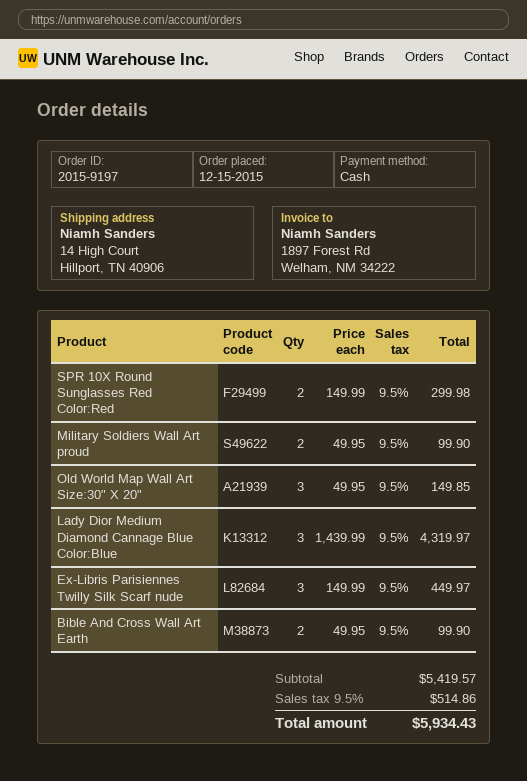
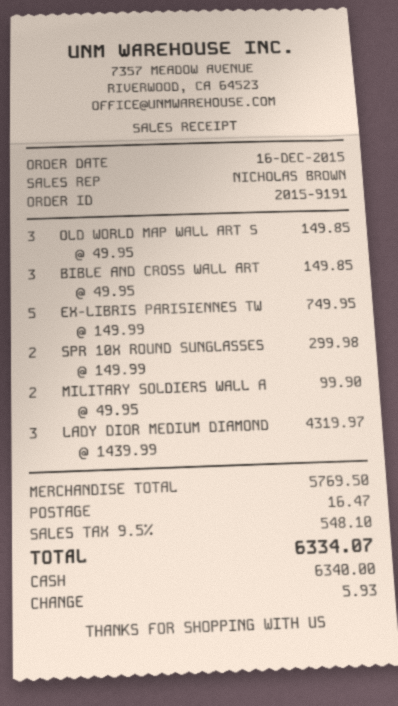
order number: 2015-9197 -> 2015-9191
order date: 2015-12-15 -> 2015-12-16
Ex-Libris Parisiennes Twilly Silk Scarf nude: 3 x 149.99 = 449.97 -> 5 x 149.99 = 749.95
Bible And Cross Wall Art Earth: 2 x 49.95 = 99.90 -> 3 x 49.95 = 149.85
subtotal: 5419.57 -> 5769.50
shipping: none -> 16.47
tax: 9.5% = 514.86 -> 9.5% = 548.10
total: 5934.43 -> 6334.07

